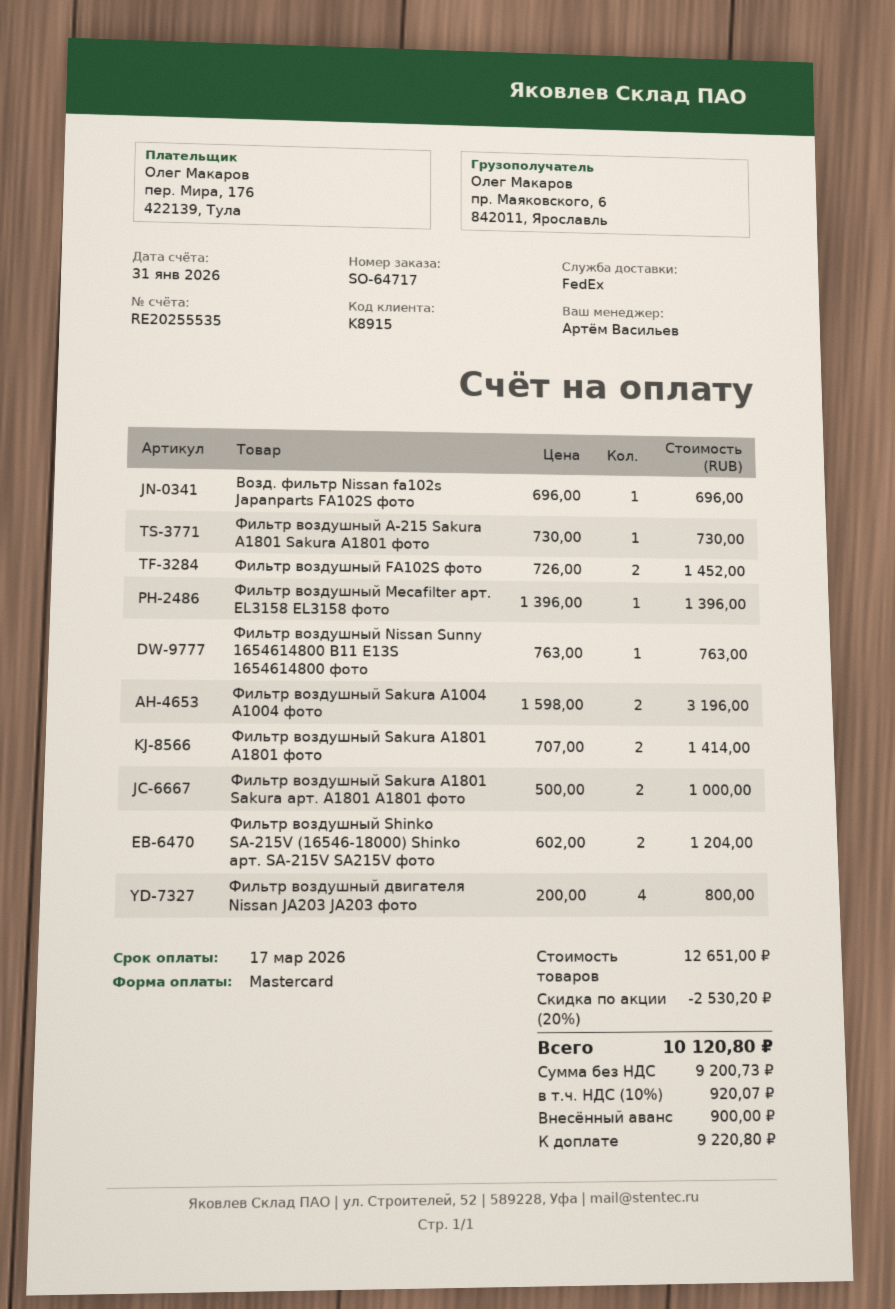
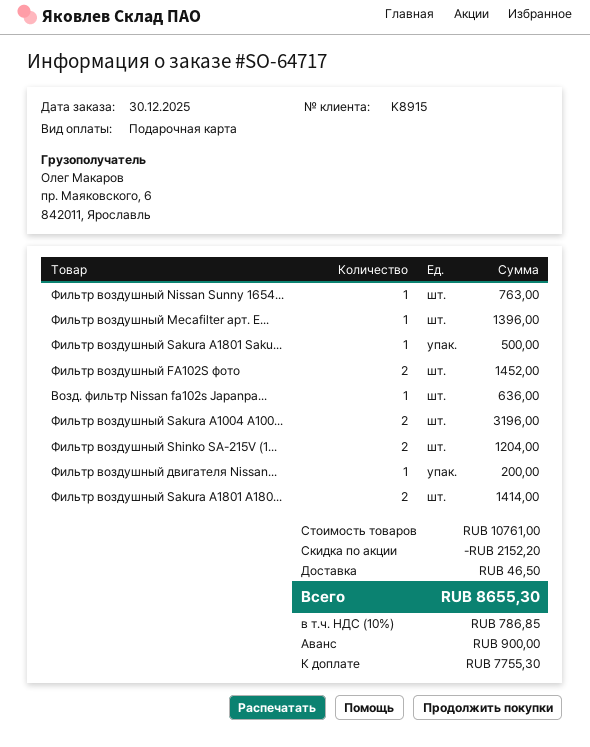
payment method: Mastercard -> gift card
Возд. фильтр Nissan fa102s Japanparts FA102S фото: 1 for 696.00 -> 1 for 636.00
Фильтр воздушный A-215 Sakura A1801 Sakura A1801 фото: 1 for 730.00 -> none
Фильтр воздушный Sakura A1801 Sakura арт. A1801 A1801 фото: 2 for 1000.00 -> 1 for 500.00
Фильтр воздушный двигателя Nissan JA203 JA203 фото: 4 for 800.00 -> 1 for 200.00
subtotal: 12651.00 -> 10761.00
discount: 2530.20 -> 2152.20
shipping: none -> 46.50
tax: 10% = 920.07 -> 10% = 786.85
total: 10120.80 -> 8655.30
balance: 9220.80 -> 7755.30

